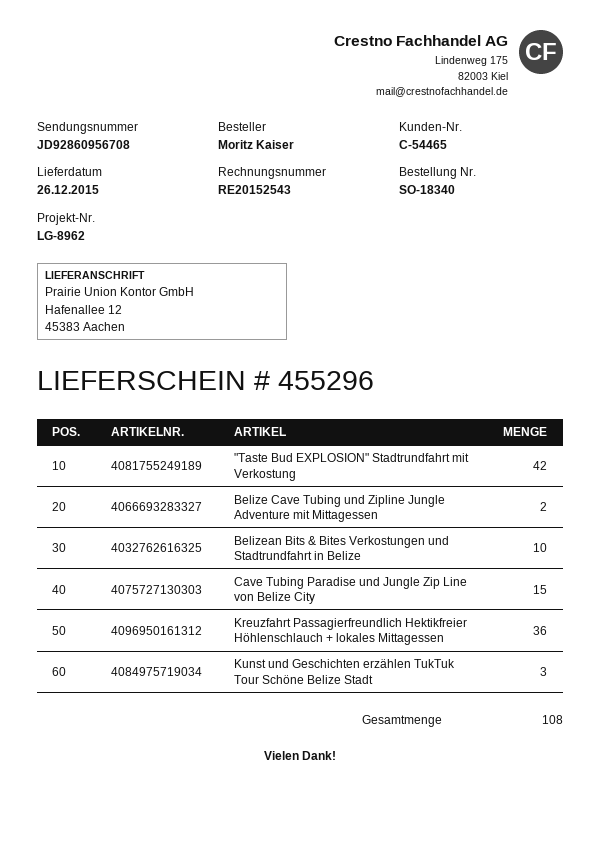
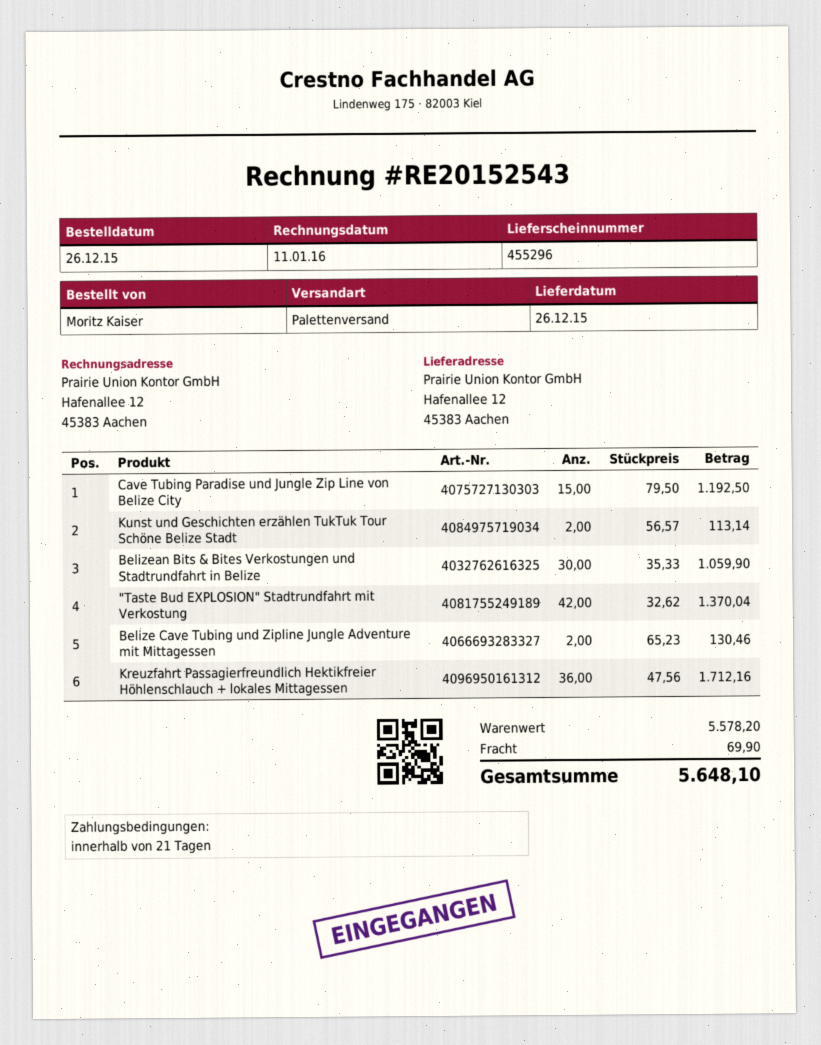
Belizean Bits & Bites Verkostungen und Stadtrundfahrt in Belize: 10 -> 30
Kunst und Geschichten erzählen TukTuk Tour Schöne Belize Stadt: 3 -> 2

